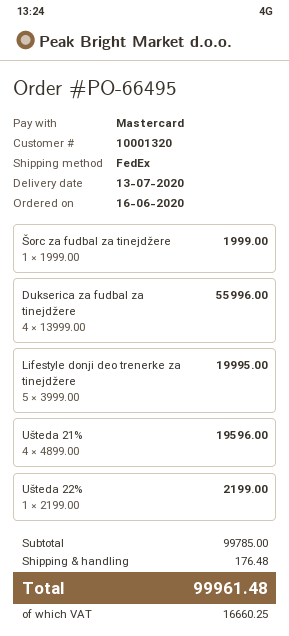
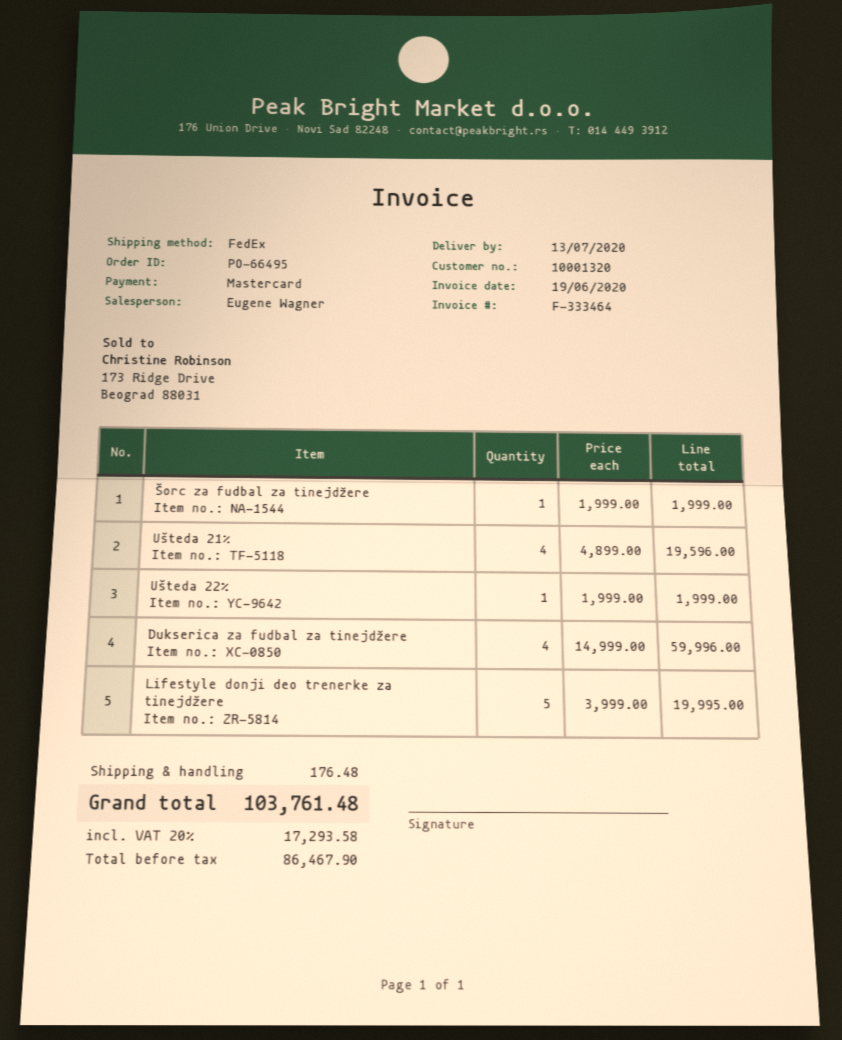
Dukserica za fudbal za tinejdžere: 4 x 13999.00 = 55996.00 -> 4 x 14999.00 = 59996.00
Ušteda 22%: 1 x 2199.00 = 2199.00 -> 1 x 1999.00 = 1999.00
tax: 16660.25 -> 17293.58
total: 99961.48 -> 103761.48

